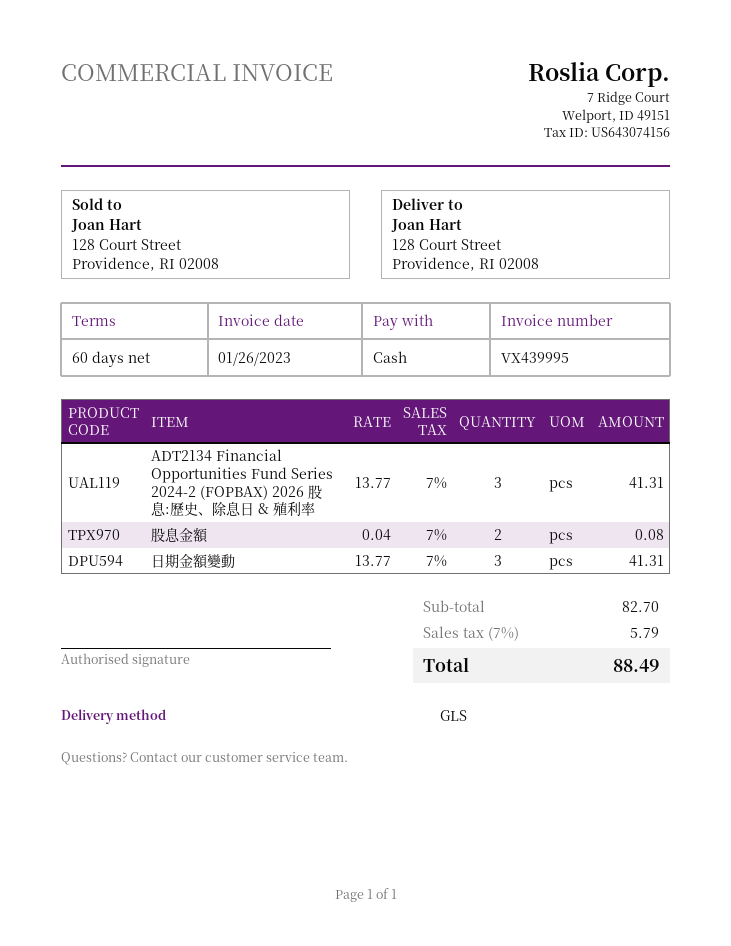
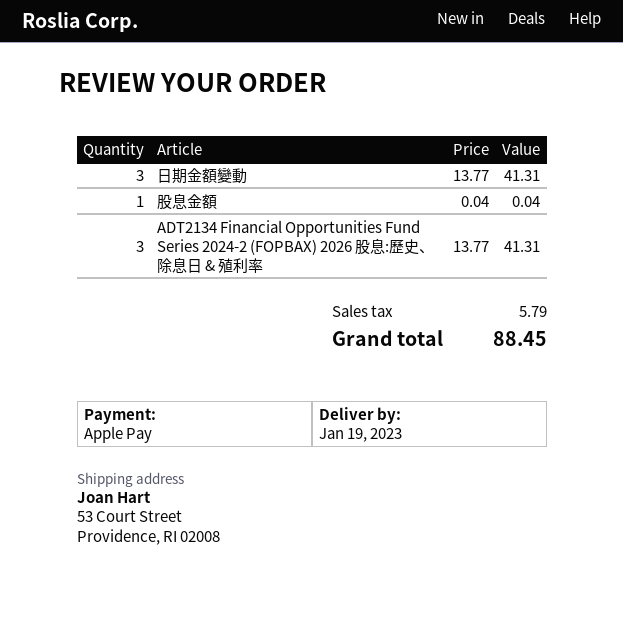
payment method: cash -> Apple Pay
ship to: 128 Court Street, Providence, RI 02008 -> 53 Court Street, Providence, RI 02008
股息金額: 2 x 0.04 = 0.08 -> 1 x 0.04 = 0.04
total: 88.49 -> 88.45

